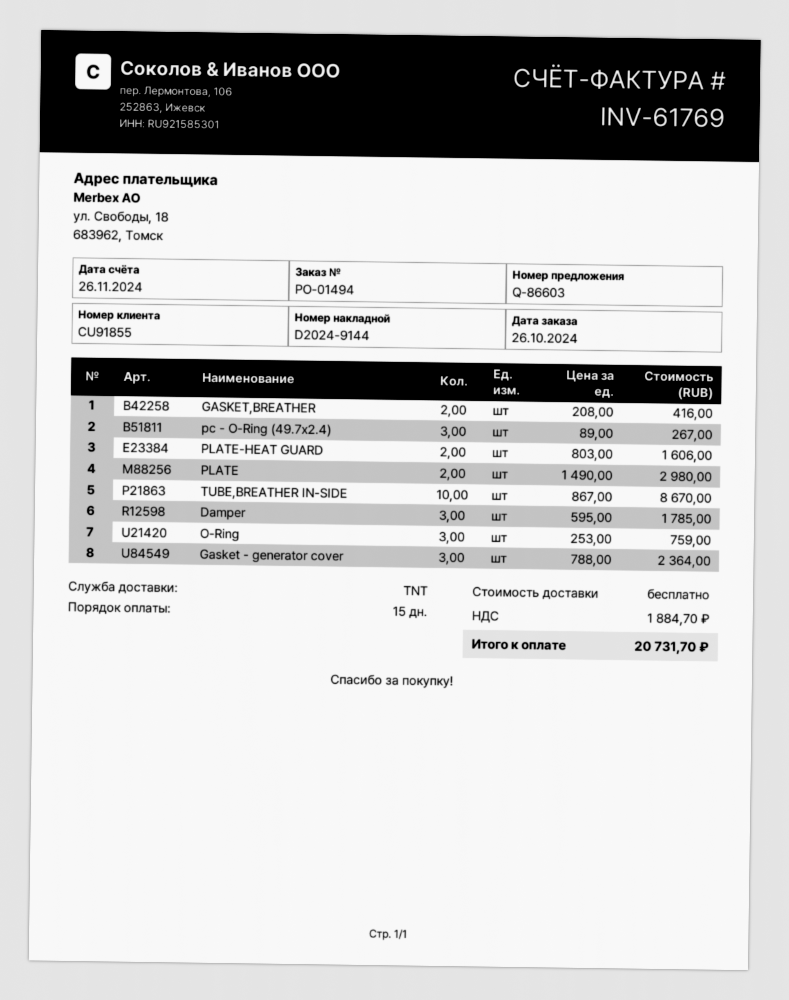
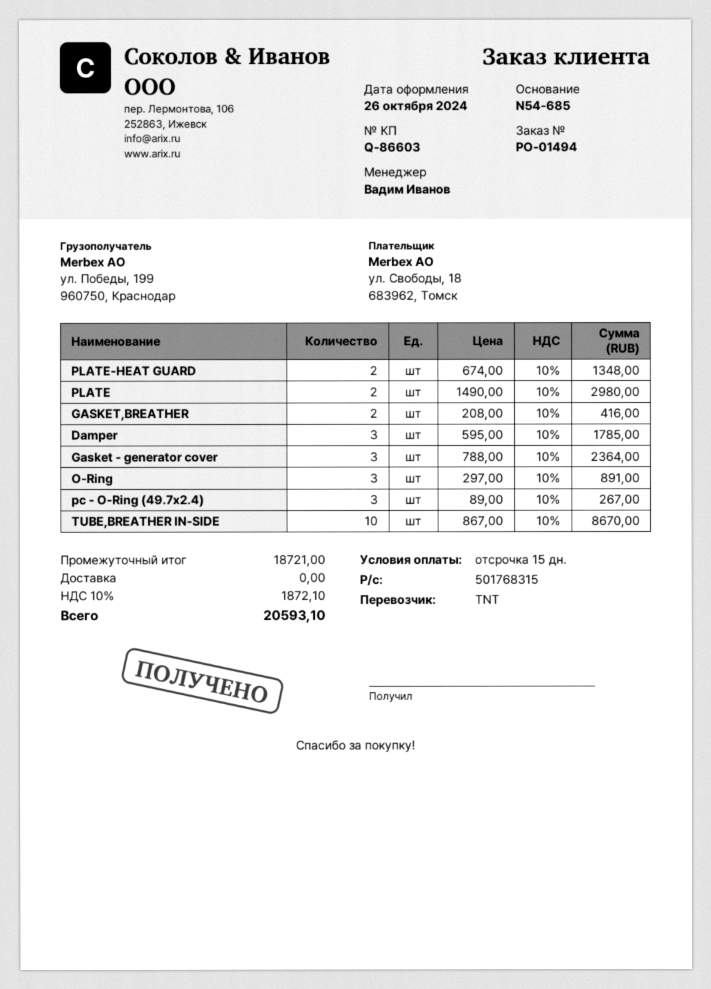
PLATE-HEAT GUARD: 2 x 803.00 = 1606.00 -> 2 x 674.00 = 1348.00
O-Ring: 3 x 253.00 = 759.00 -> 3 x 297.00 = 891.00
tax: 1884.70 -> 1872.10
total: 20731.70 -> 20593.10

